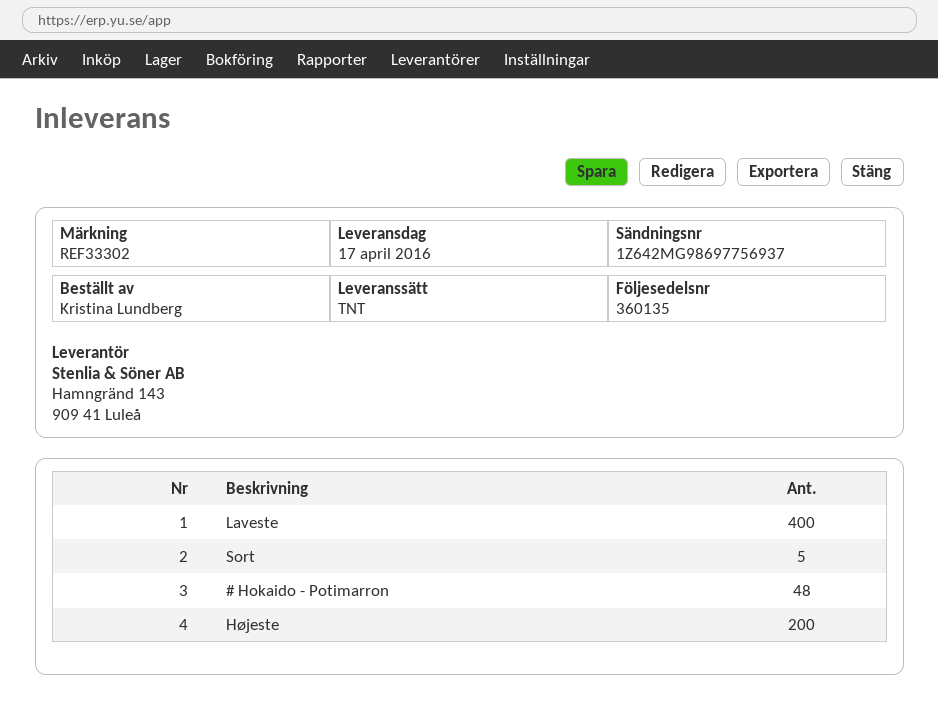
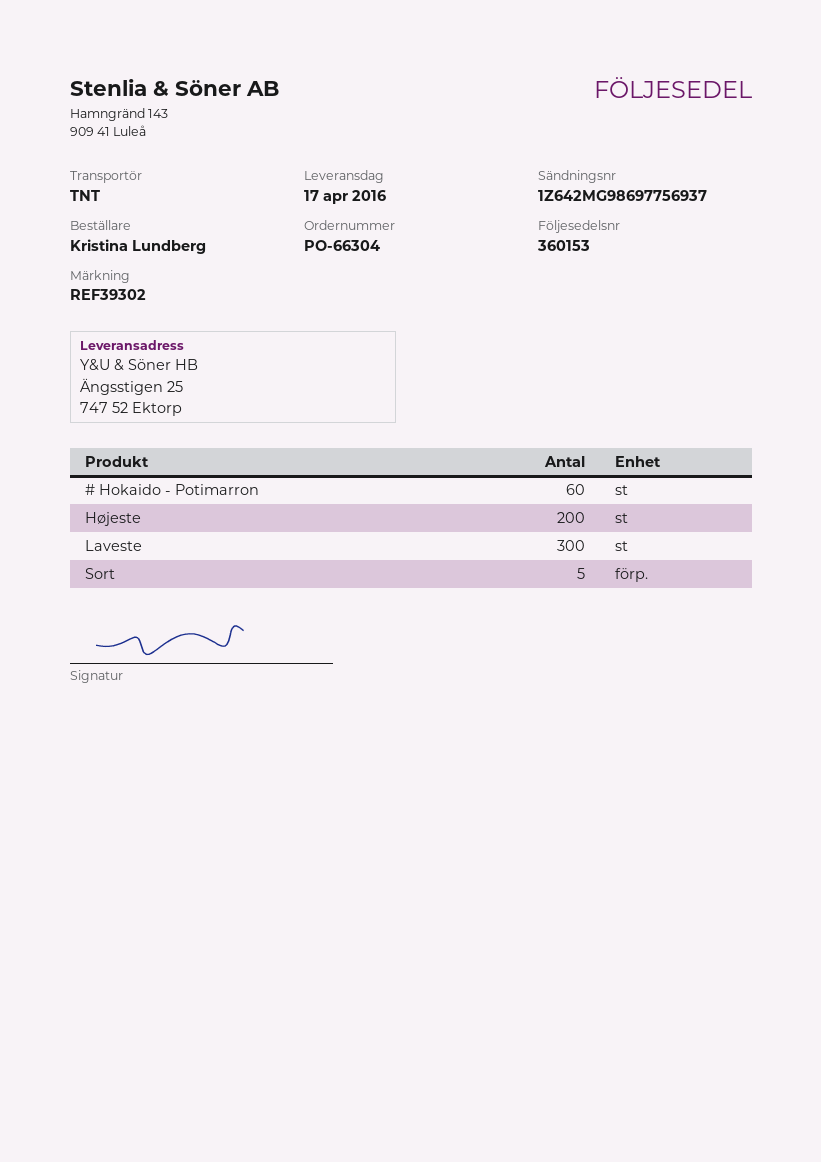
delivery note number: 360135 -> 360153
reference: REF33302 -> REF39302
Laveste: 400 -> 300
# Hokaido - Potimarron: 48 -> 60

